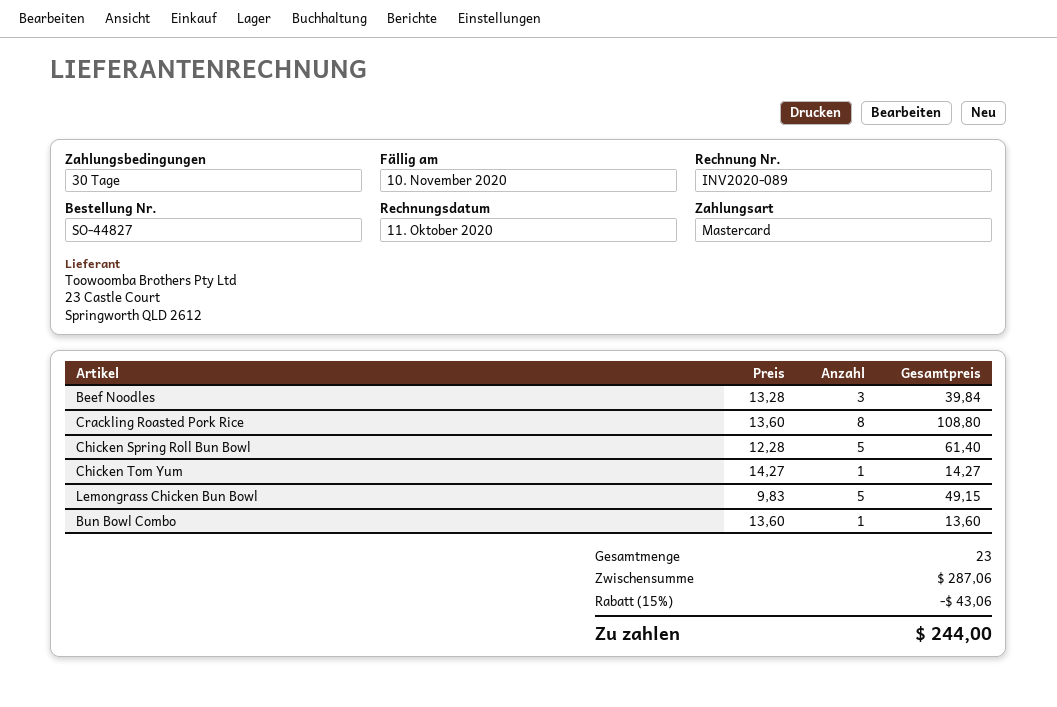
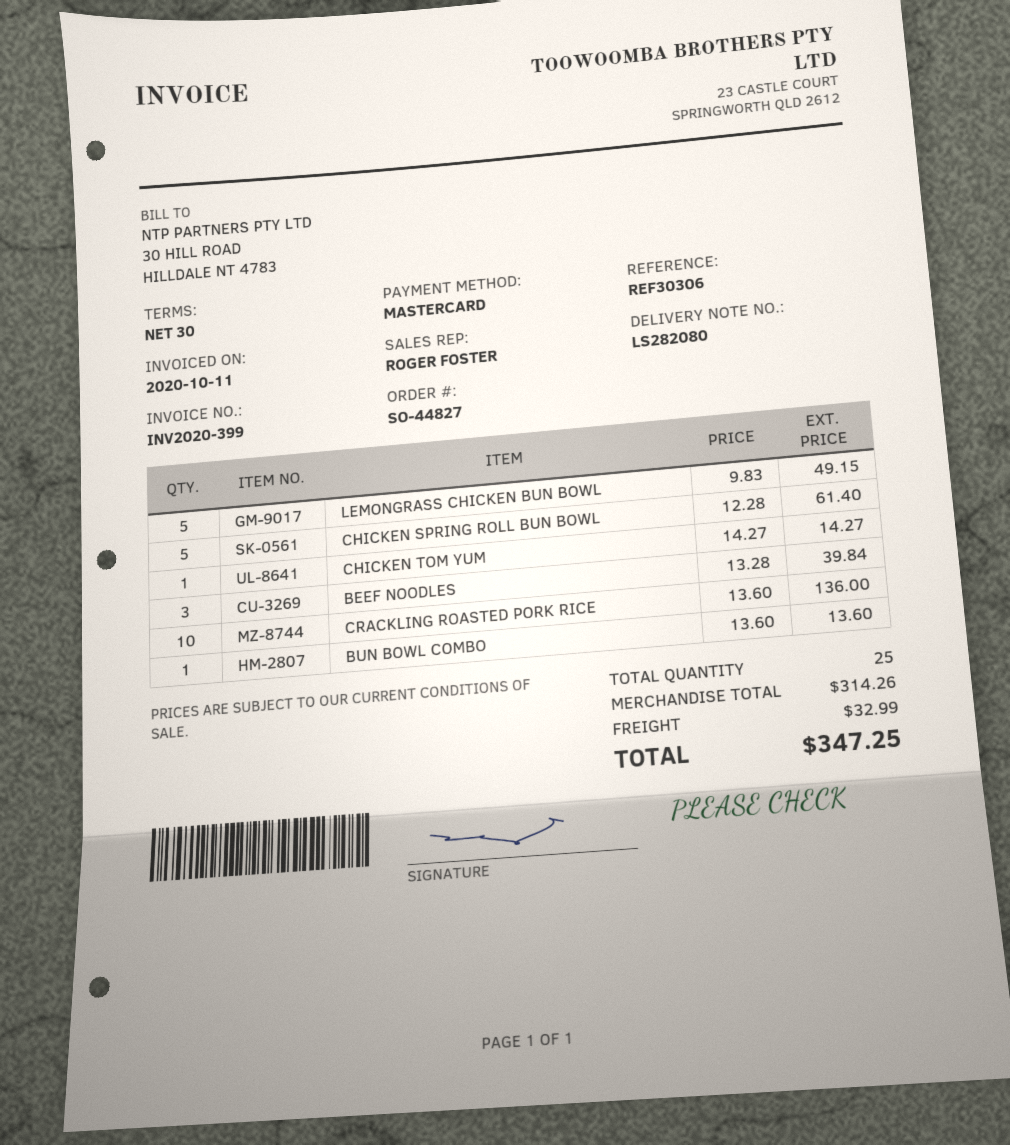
invoice number: INV2020-089 -> INV2020-399
Crackling Roasted Pork Rice: 8 x 13.60 = 108.80 -> 10 x 13.60 = 136.00
total quantity: 23 -> 25
subtotal: 287.06 -> 314.26
discount: 15% = 43.06 -> none
shipping: none -> 32.99
total: 244.00 -> 347.25

